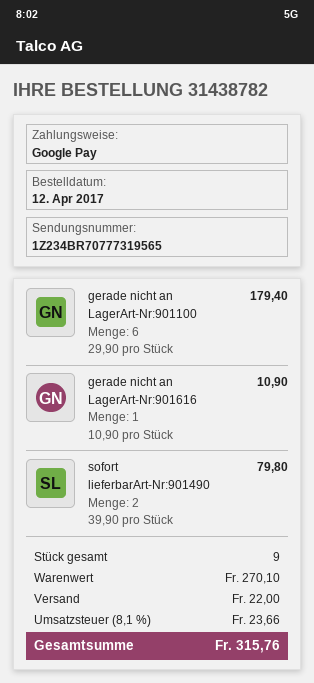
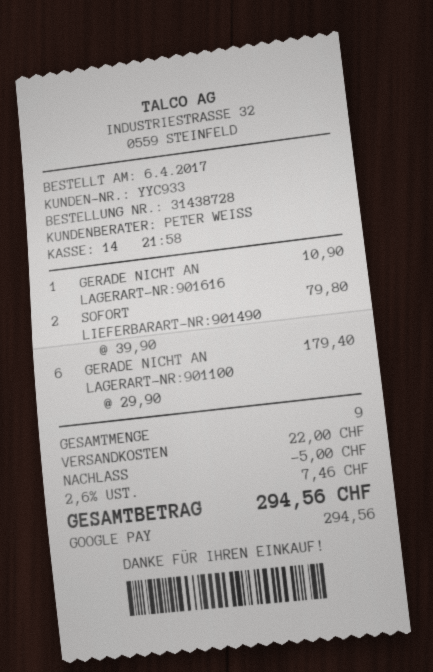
order number: 31438782 -> 31438728
order date: 2017-04-12 -> 2017-04-06
discount: none -> 5.00
tax: 8.1% = 23.66 -> 2.6% = 7.46
total: 315.76 -> 294.56

